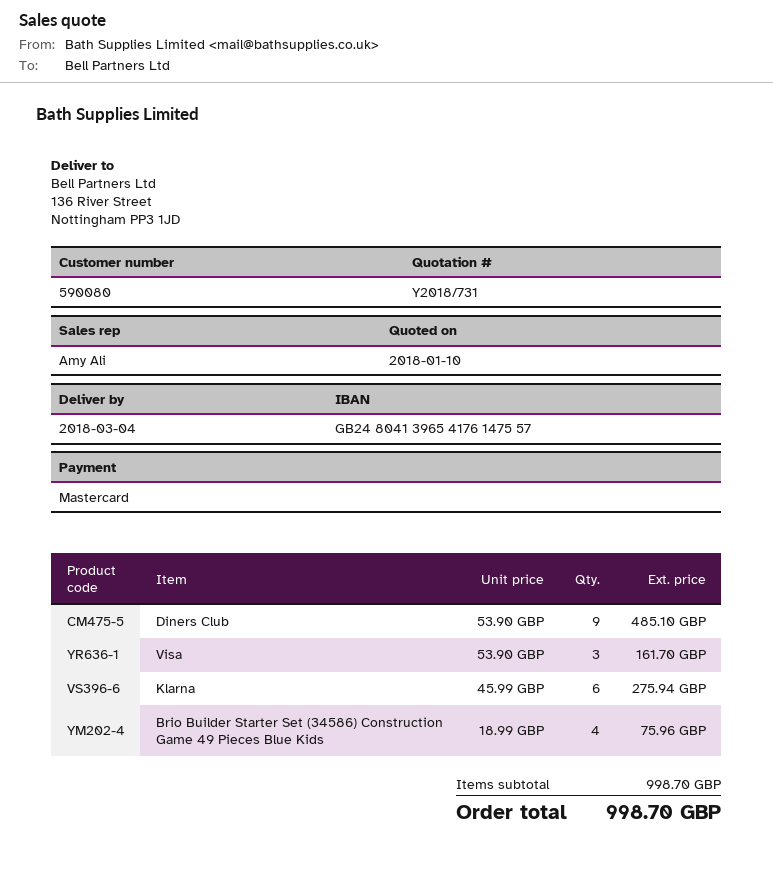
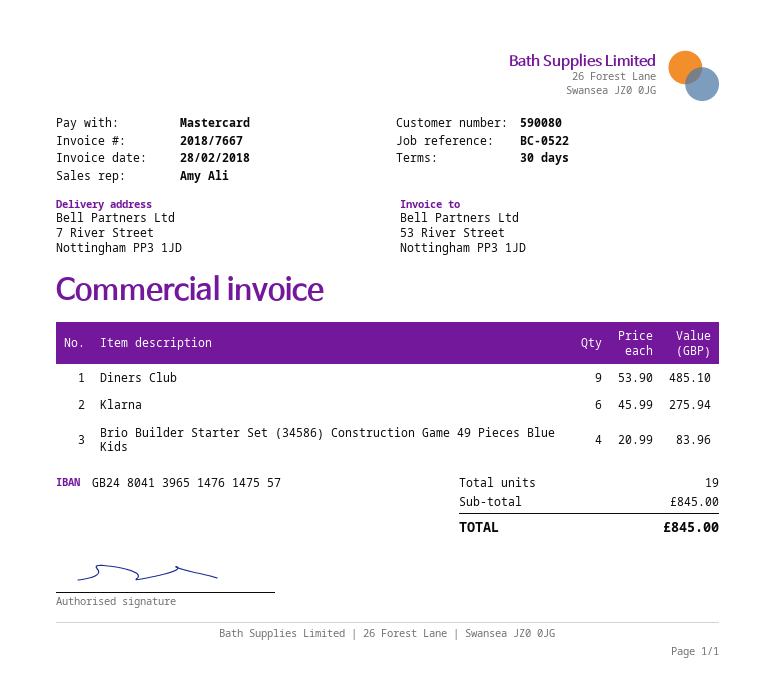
bank account: GB24804139654176147557 -> GB24804139651476147557
ship to: 136 River Street, Nottingham PP3 1JD -> 7 River Street, Nottingham PP3 1JD
Visa: 3 x 53.90 = 161.70 -> none
Brio Builder Starter Set (34586) Construction Game 49 Pieces Blue Kids: 4 x 18.99 = 75.96 -> 4 x 20.99 = 83.96
subtotal: 998.70 -> 845.00
total: 998.70 -> 845.00

